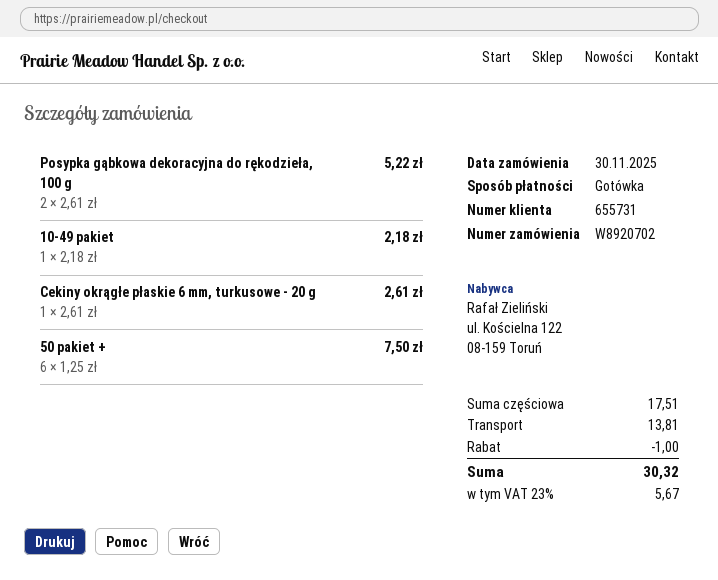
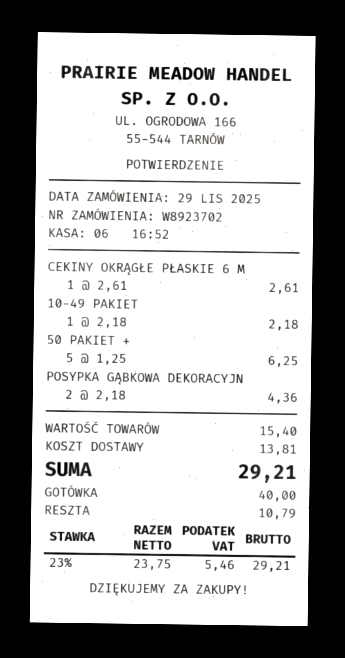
order number: W8920702 -> W8923702
order date: 2025-11-30 -> 2025-11-29
Posypka gąbkowa dekoracyjna do rękodzieła, 100 g: 2 x 2.61 = 5.22 -> 2 x 2.18 = 4.36
50 pakiet +: 6 x 1.25 = 7.50 -> 5 x 1.25 = 6.25
subtotal: 17.51 -> 15.40
discount: 1.00 -> none
tax: 23% = 5.67 -> 23% = 5.46
total: 30.32 -> 29.21

